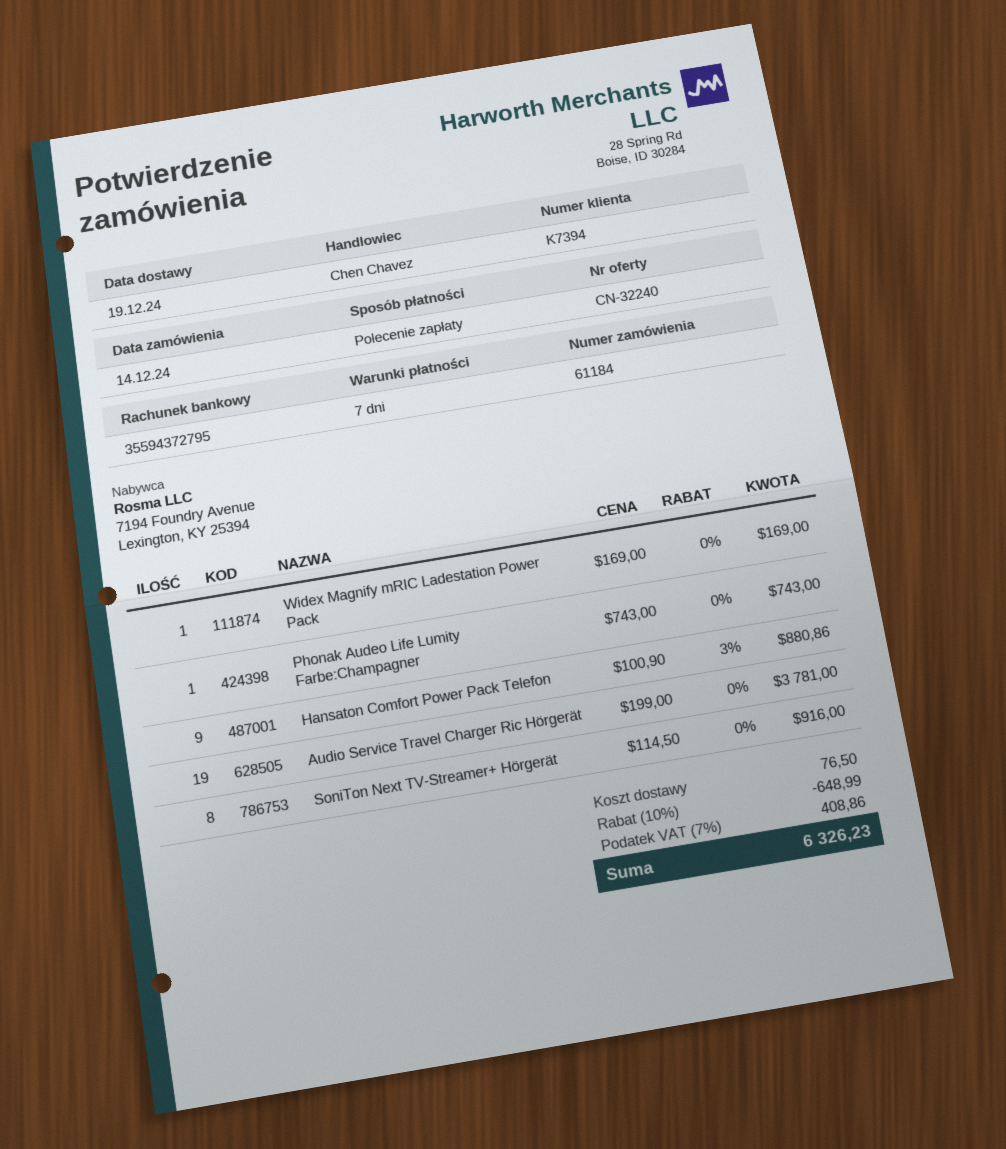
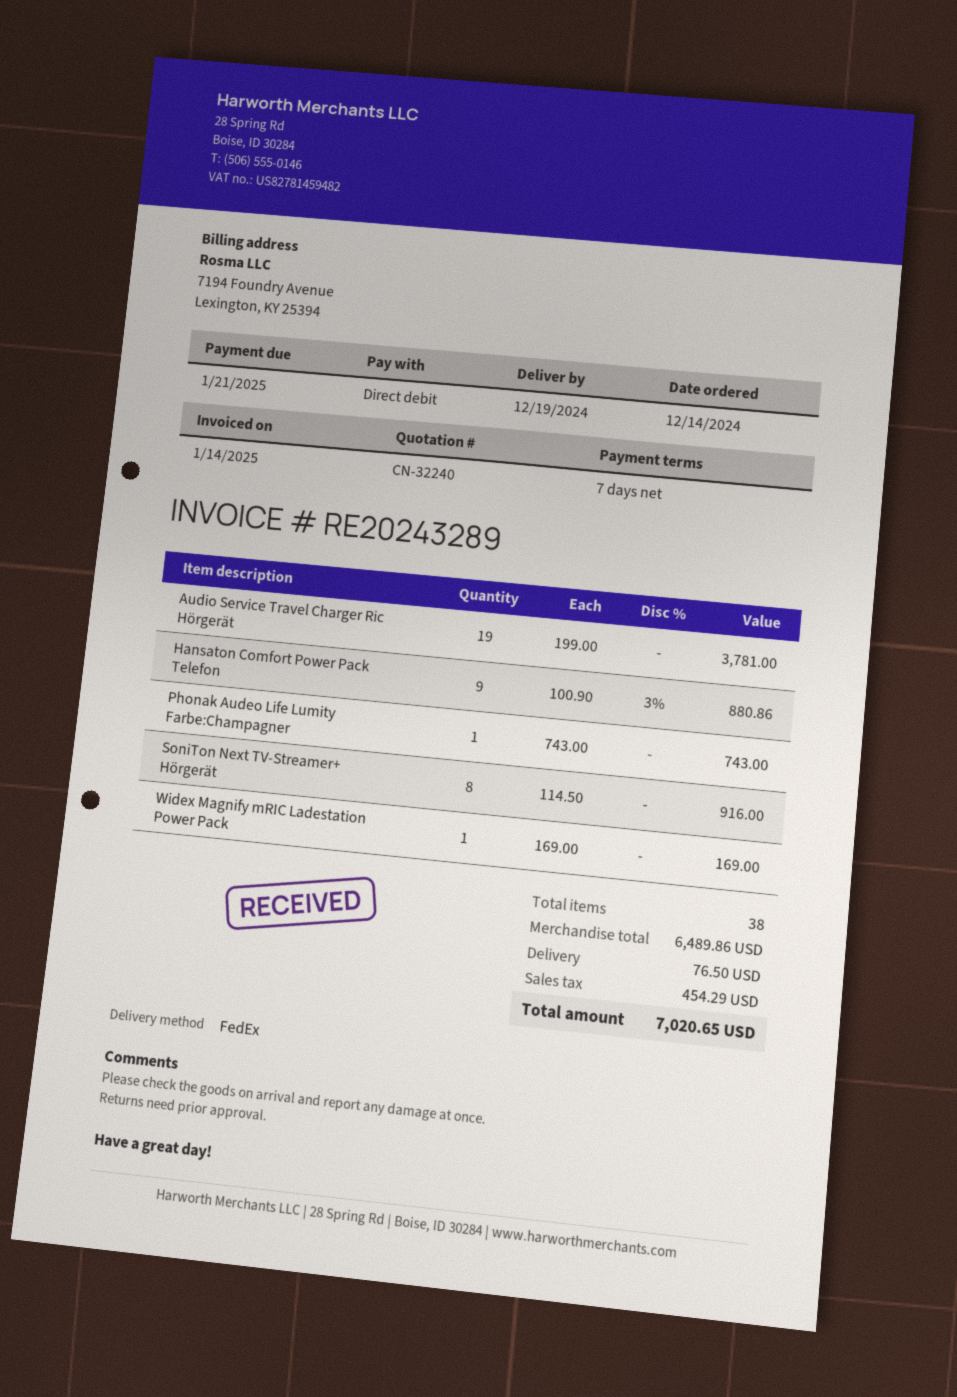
discount: 10% = 648.99 -> none
tax: 408.86 -> 454.29
total: 6326.23 -> 7020.65

